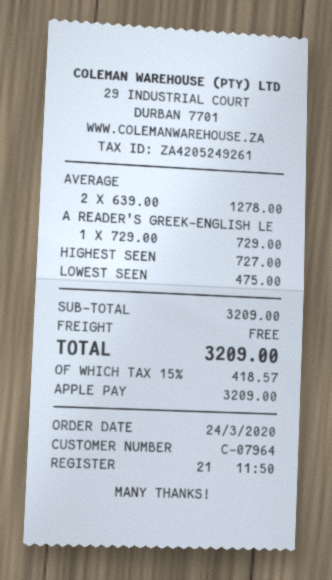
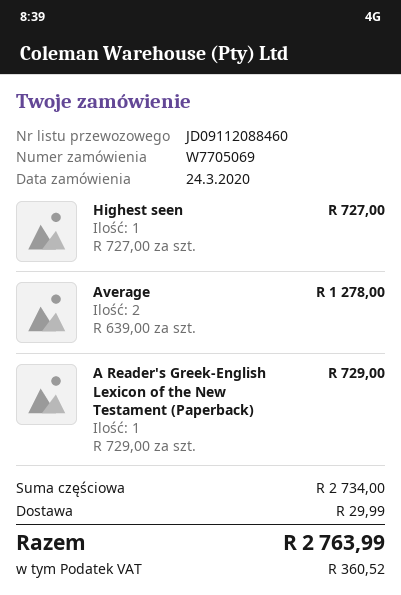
LOWEST SEEN: 1 x 475.00 = 475.00 -> none
subtotal: 3209.00 -> 2734.00
shipping: 0.00 -> 29.99
tax: 418.57 -> 360.52
total: 3209.00 -> 2763.99

